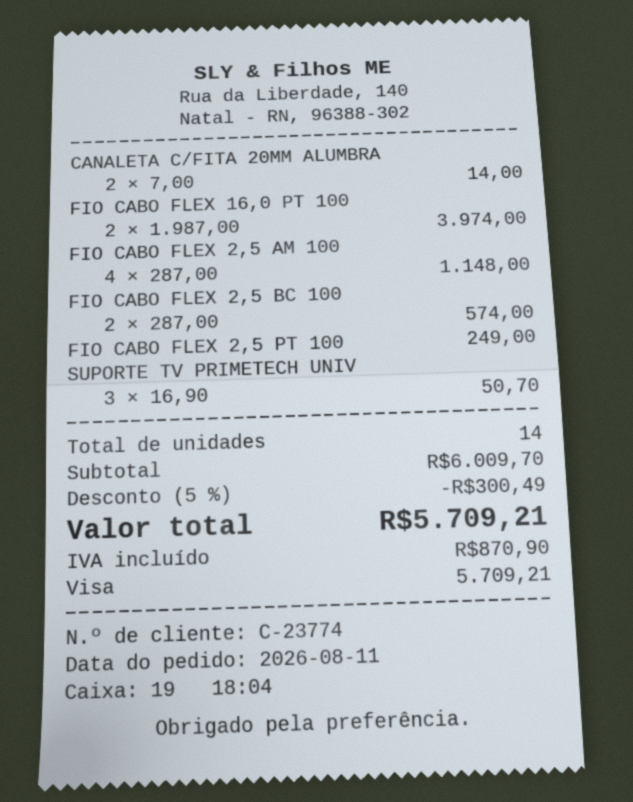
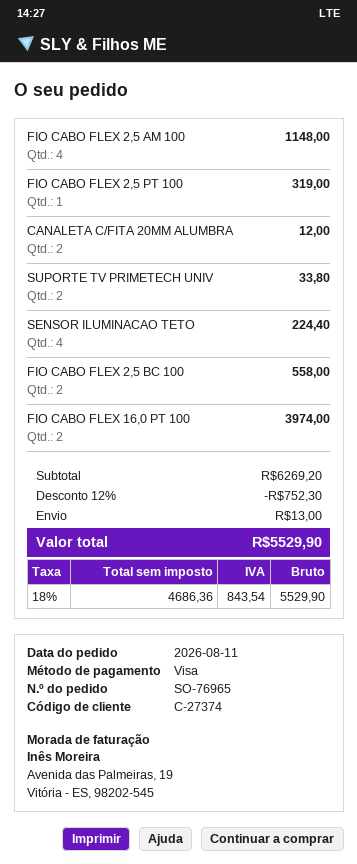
customer number: C-23774 -> C-27374
CANALETA C/FITA 20MM ALUMBRA: 2 for 14.00 -> 2 for 12.00
FIO CABO FLEX 2,5 BC 100: 2 for 574.00 -> 2 for 558.00
FIO CABO FLEX 2,5 PT 100: 1 for 249.00 -> 1 for 319.00
SUPORTE TV PRIMETECH UNIV: 3 for 50.70 -> 2 for 33.80
SENSOR ILUMINACAO TETO: none -> 4 for 224.40
subtotal: 6009.70 -> 6269.20
discount: 5% = 300.49 -> 12% = 752.30
shipping: none -> 13.00
tax: 870.90 -> 843.54
total: 5709.21 -> 5529.90

